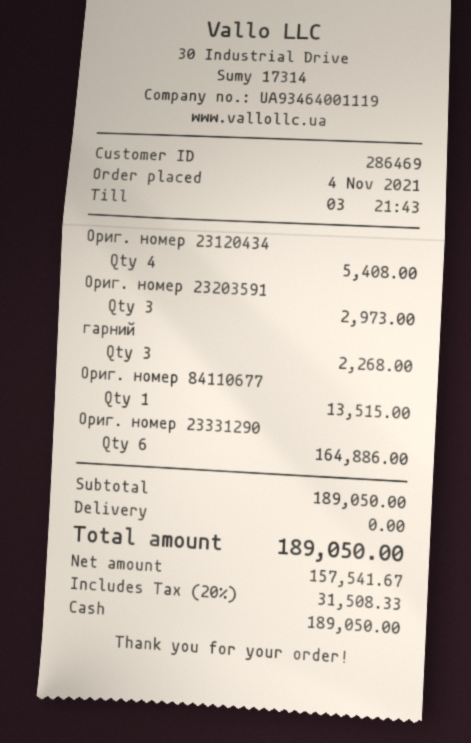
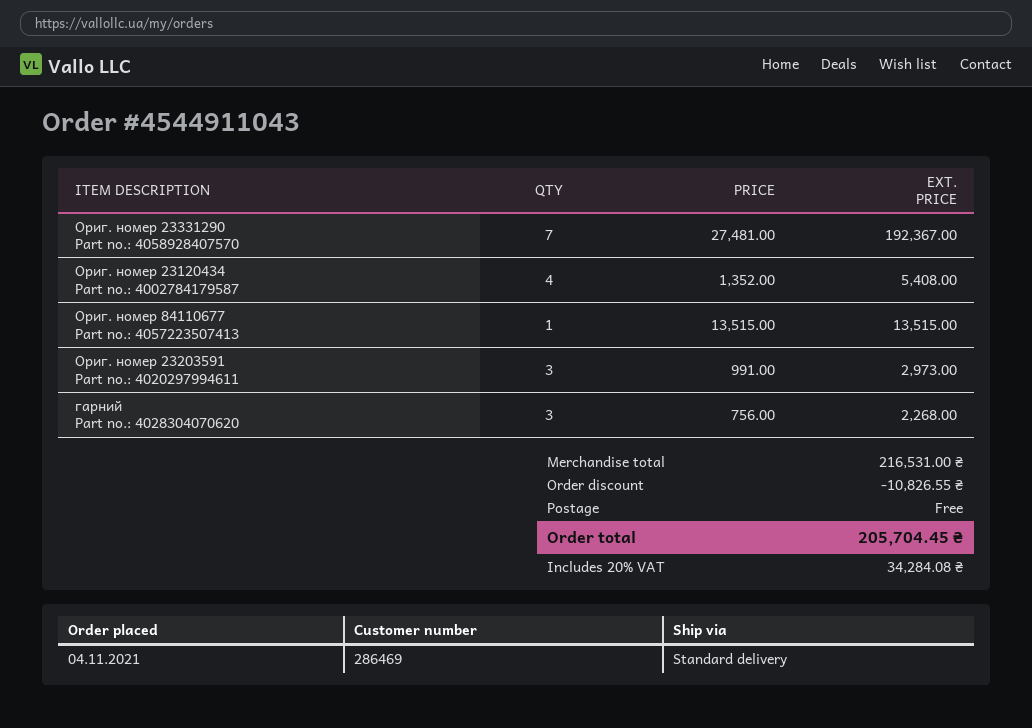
Ориг. номер 23331290: 6 for 164886.00 -> 7 for 192367.00
subtotal: 189050.00 -> 216531.00
discount: none -> 10826.55
tax: 20% = 31508.33 -> 20% = 34284.08
total: 189050.00 -> 205704.45

